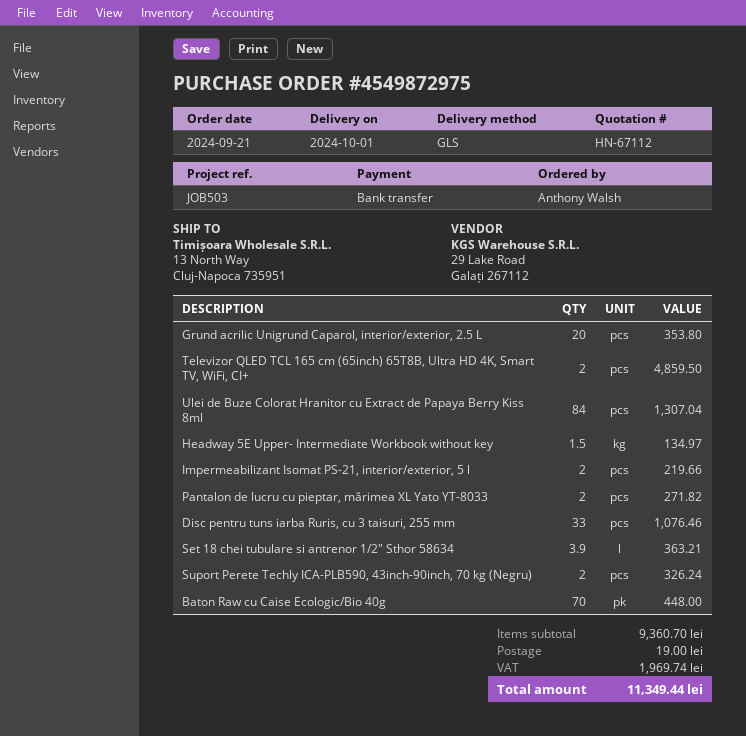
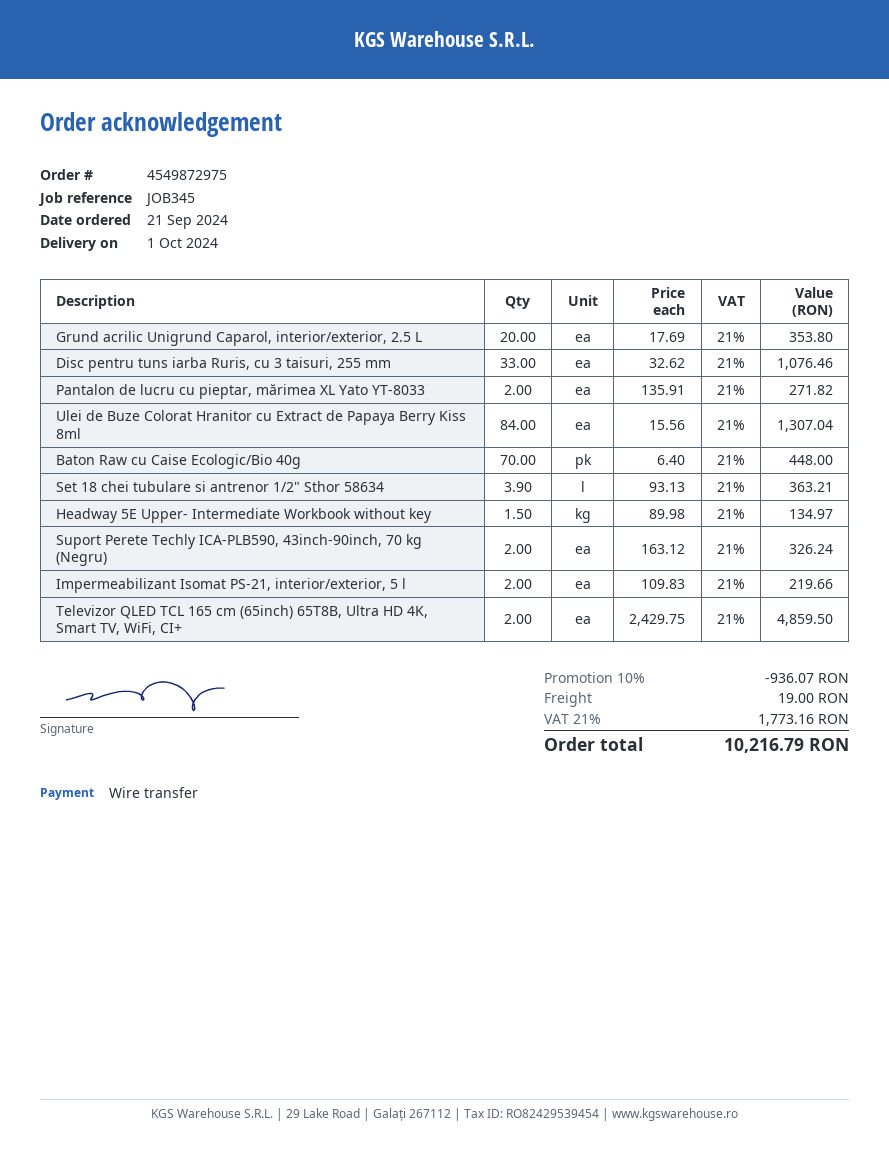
reference: JOB503 -> JOB345
discount: none -> 10% = 936.07
tax: 1969.74 -> 1773.16
total: 11349.44 -> 10216.79

